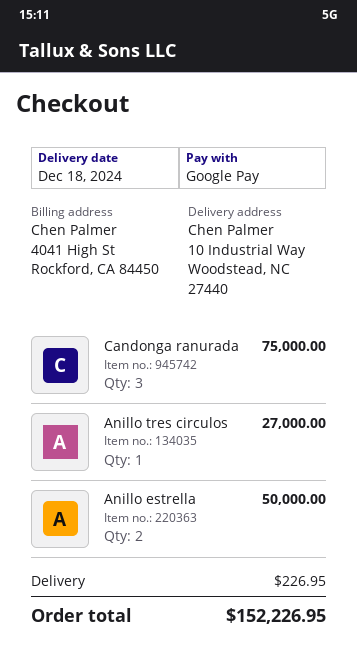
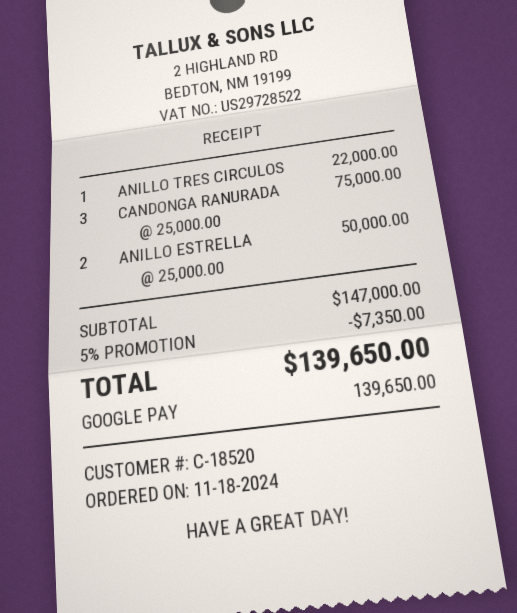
Anillo tres circulos: 1 for 27000.00 -> 1 for 22000.00
discount: none -> 5% = 7350.00
shipping: 226.95 -> none
total: 152226.95 -> 139650.00

